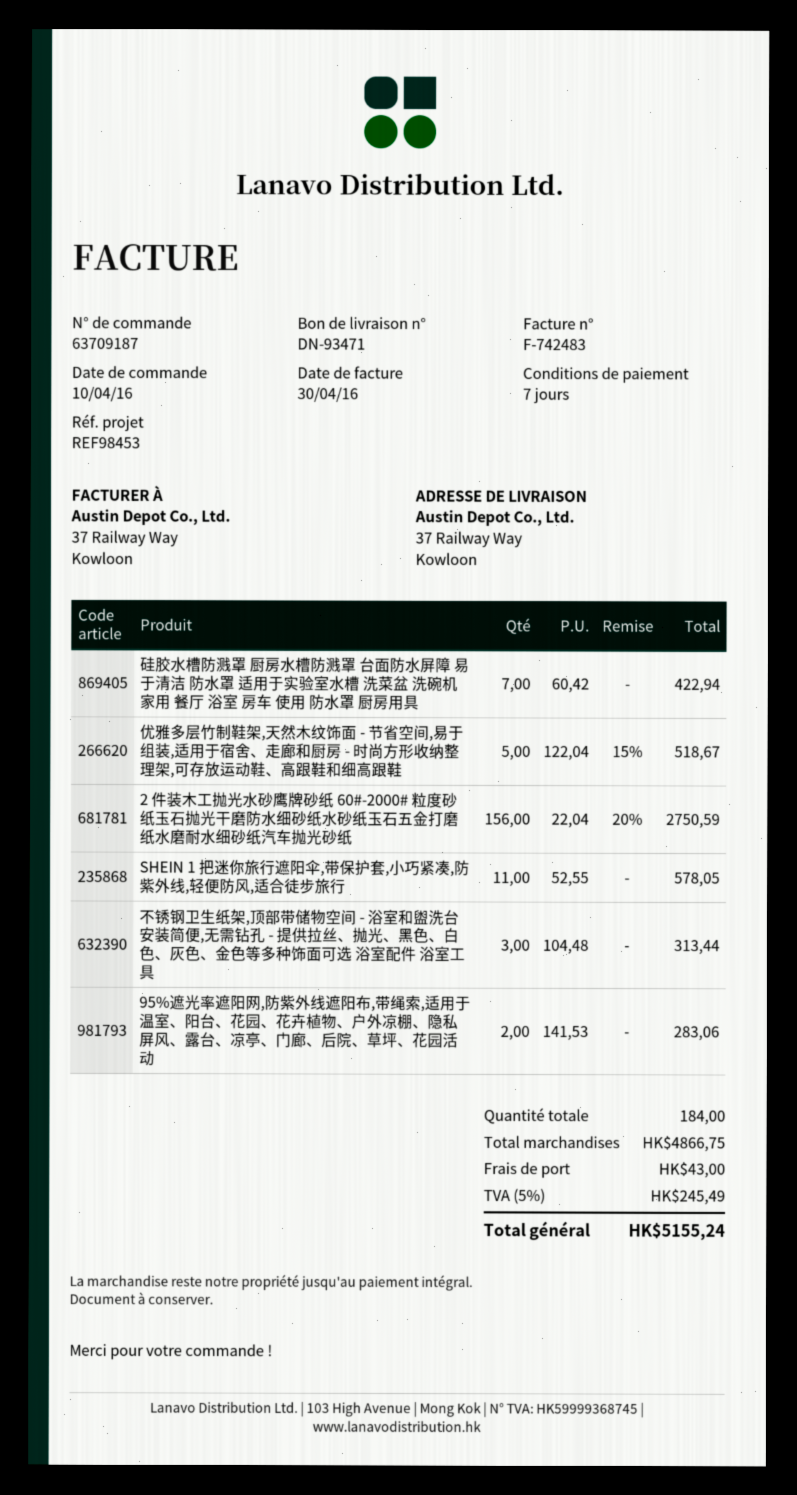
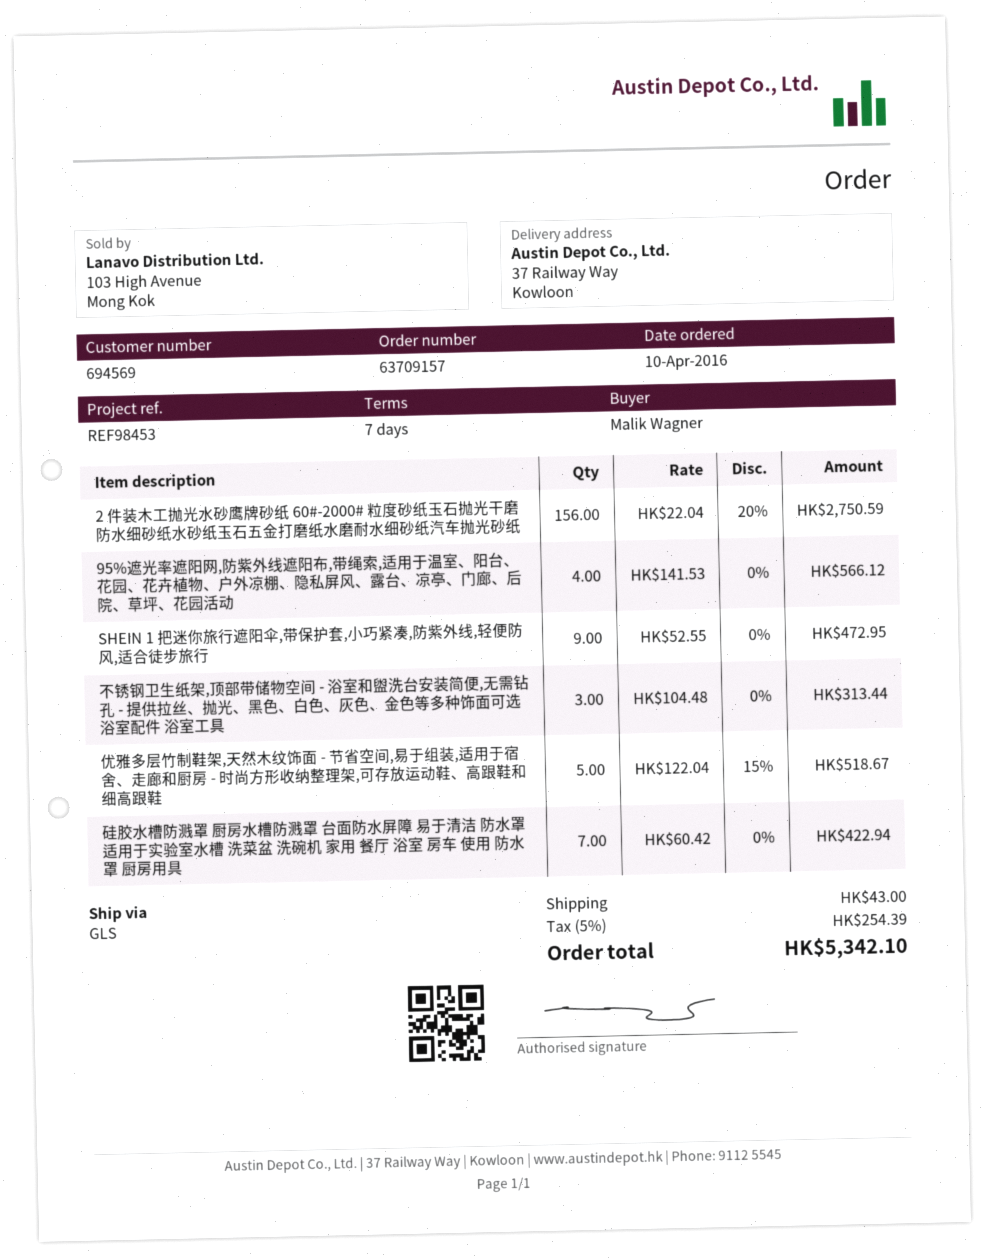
order number: 63709187 -> 63709157
SHEIN 1 把迷你旅行遮阳伞,带保护套,小巧紧凑,防紫外线,轻便防风,适合徒步旅行: 11 x 52.55 = 578.05 -> 9 x 52.55 = 472.95
95%遮光率遮阳网,防紫外线遮阳布,带绳索,适用于温室、阳台、花园、花卉植物、户外凉棚、隐私屏风、露台、凉亭、门廊、后院、草坪、花园活动: 2 x 141.53 = 283.06 -> 4 x 141.53 = 566.12
tax: 5% = 245.49 -> 5% = 254.39
total: 5155.24 -> 5342.10

